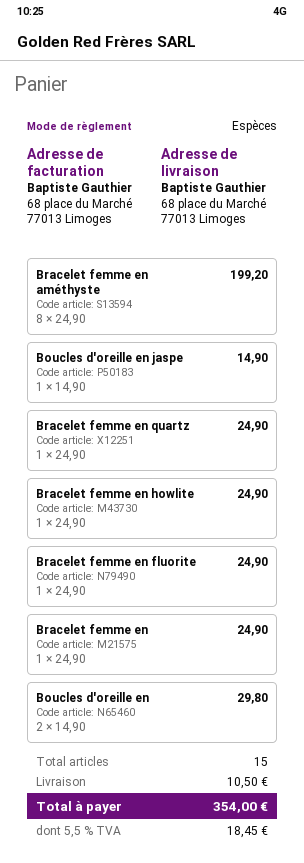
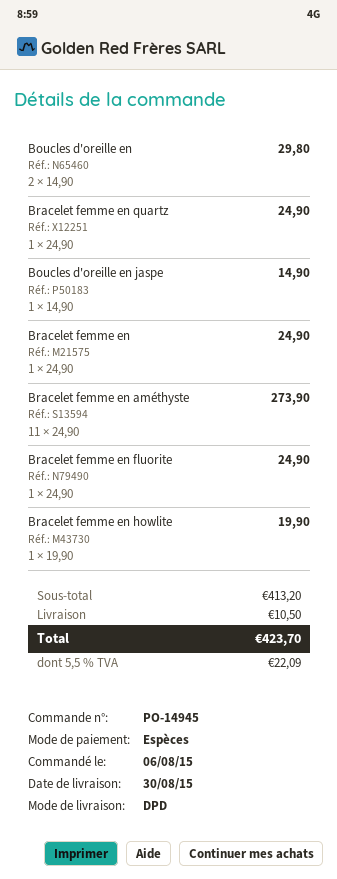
Bracelet femme en améthyste: 8 x 24.90 = 199.20 -> 11 x 24.90 = 273.90
Bracelet femme en howlite: 1 x 24.90 = 24.90 -> 1 x 19.90 = 19.90
tax: 5.5% = 18.45 -> 5.5% = 22.09
total: 354.00 -> 423.70

